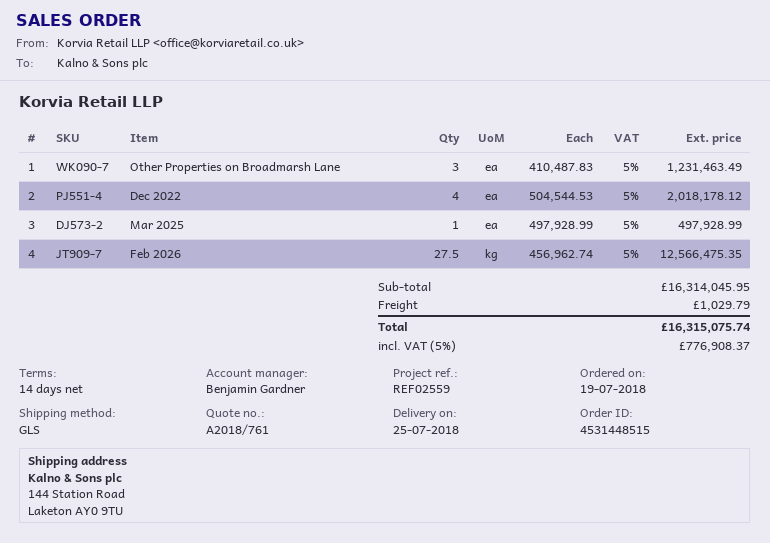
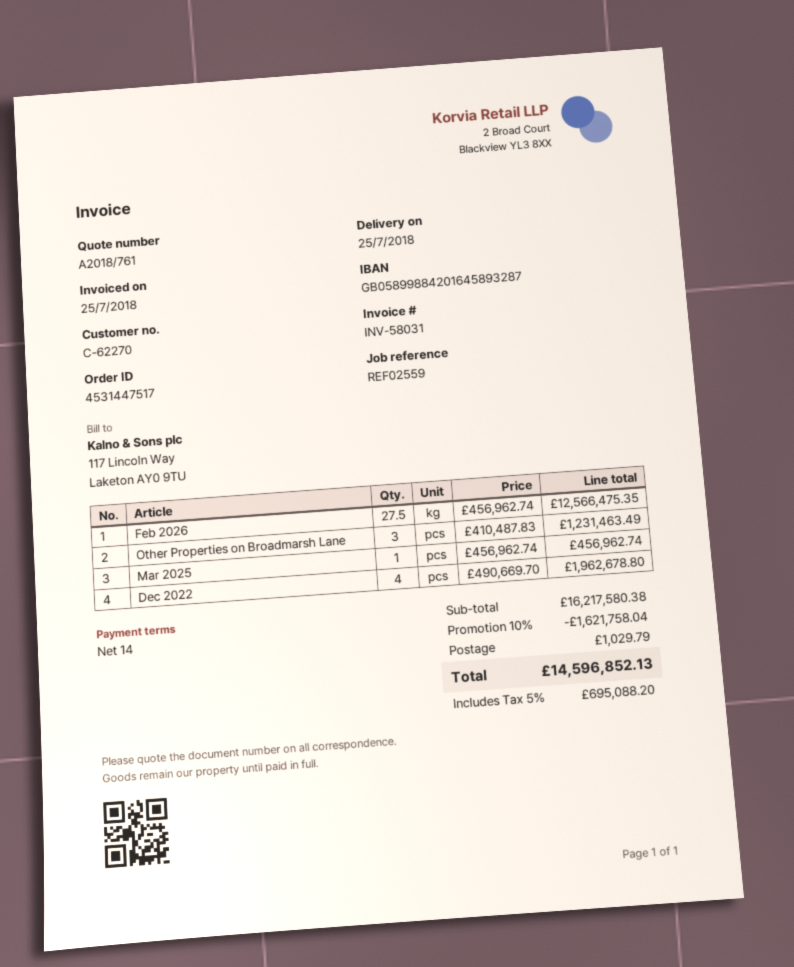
order number: 4531448515 -> 4531447517
Dec 2022: 4 x 504544.53 = 2018178.12 -> 4 x 490669.70 = 1962678.80
Mar 2025: 1 x 497928.99 = 497928.99 -> 1 x 456962.74 = 456962.74
subtotal: 16314045.95 -> 16217580.38
discount: none -> 10% = 1621758.04
tax: 5% = 776908.37 -> 5% = 695088.20
total: 16315075.74 -> 14596852.13

